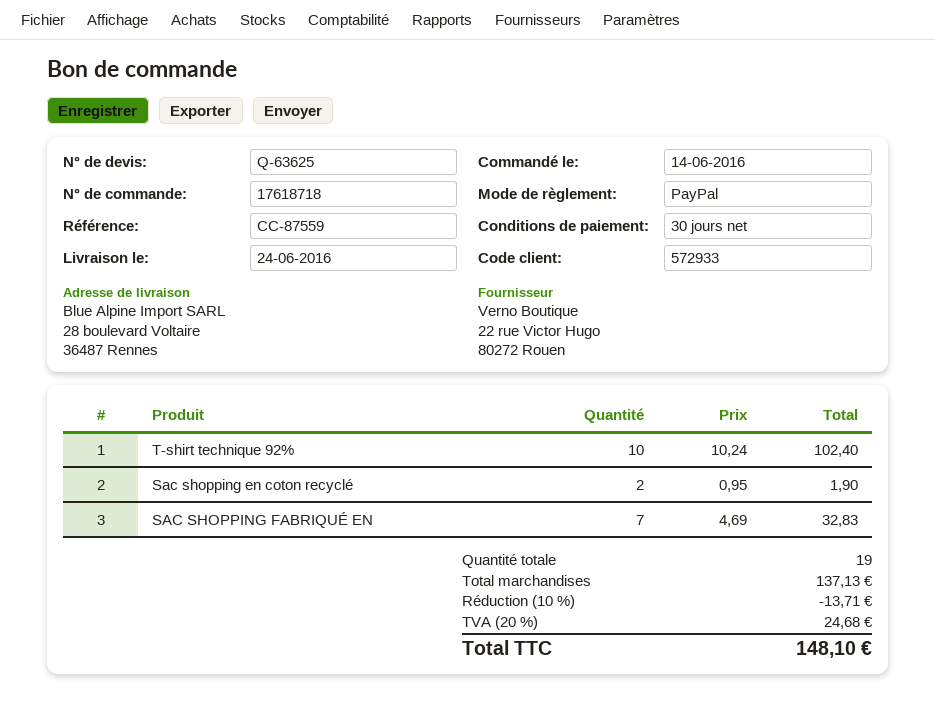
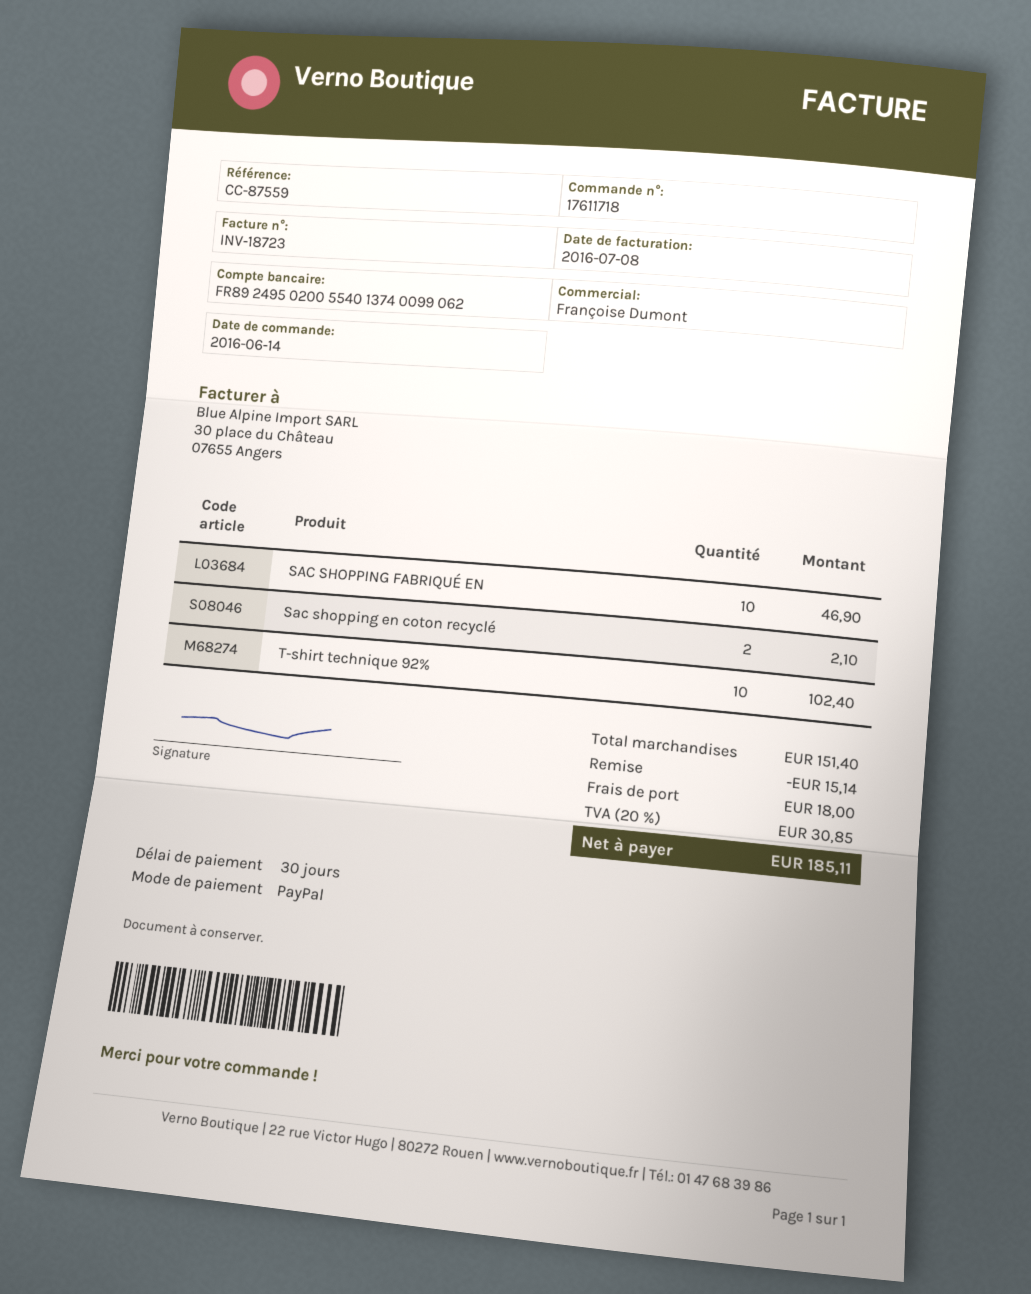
order number: 17618718 -> 17611718
Sac shopping en coton recyclé: 2 for 1.90 -> 2 for 2.10
SAC SHOPPING FABRIQUÉ EN: 7 for 32.83 -> 10 for 46.90
subtotal: 137.13 -> 151.40
discount: 13.71 -> 15.14
shipping: none -> 18.00
tax: 20% = 24.68 -> 20% = 30.85
total: 148.10 -> 185.11

